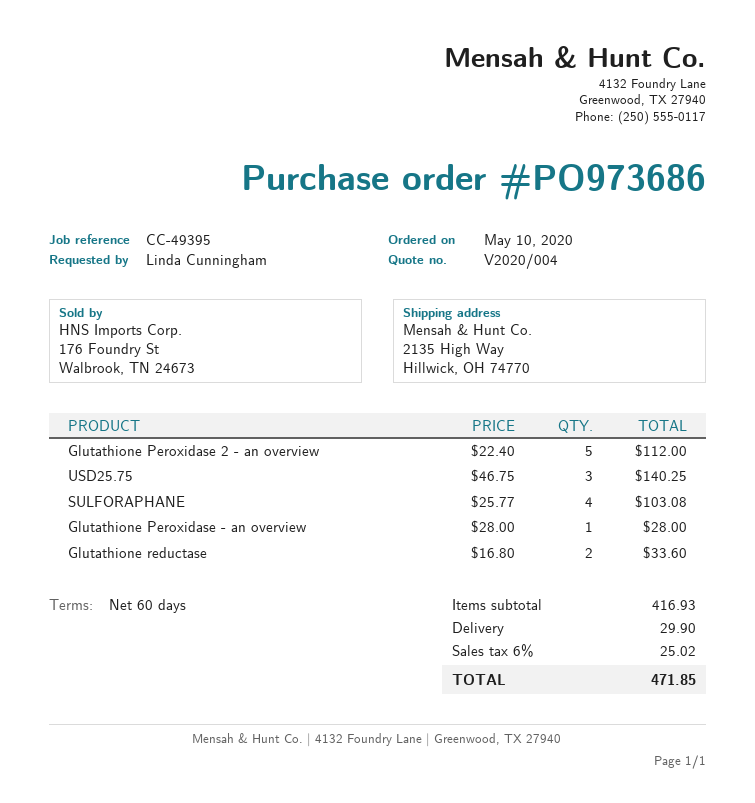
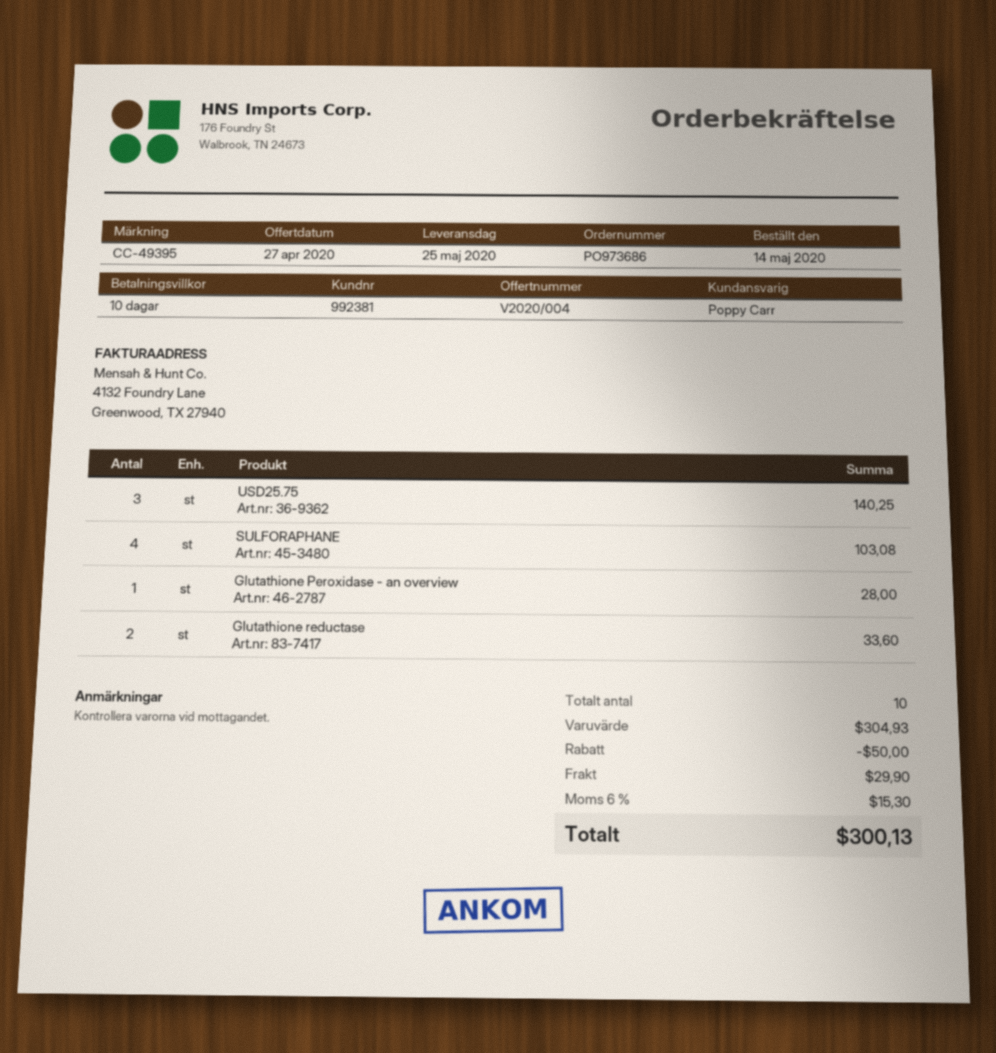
order date: 2020-05-10 -> 2020-05-14
payment terms: 60 days -> 10 days
Glutathione Peroxidase 2 - an overview: 5 for 112.00 -> none
subtotal: 416.93 -> 304.93
discount: none -> 50.00
tax: 6% = 25.02 -> 6% = 15.30
total: 471.85 -> 300.13

